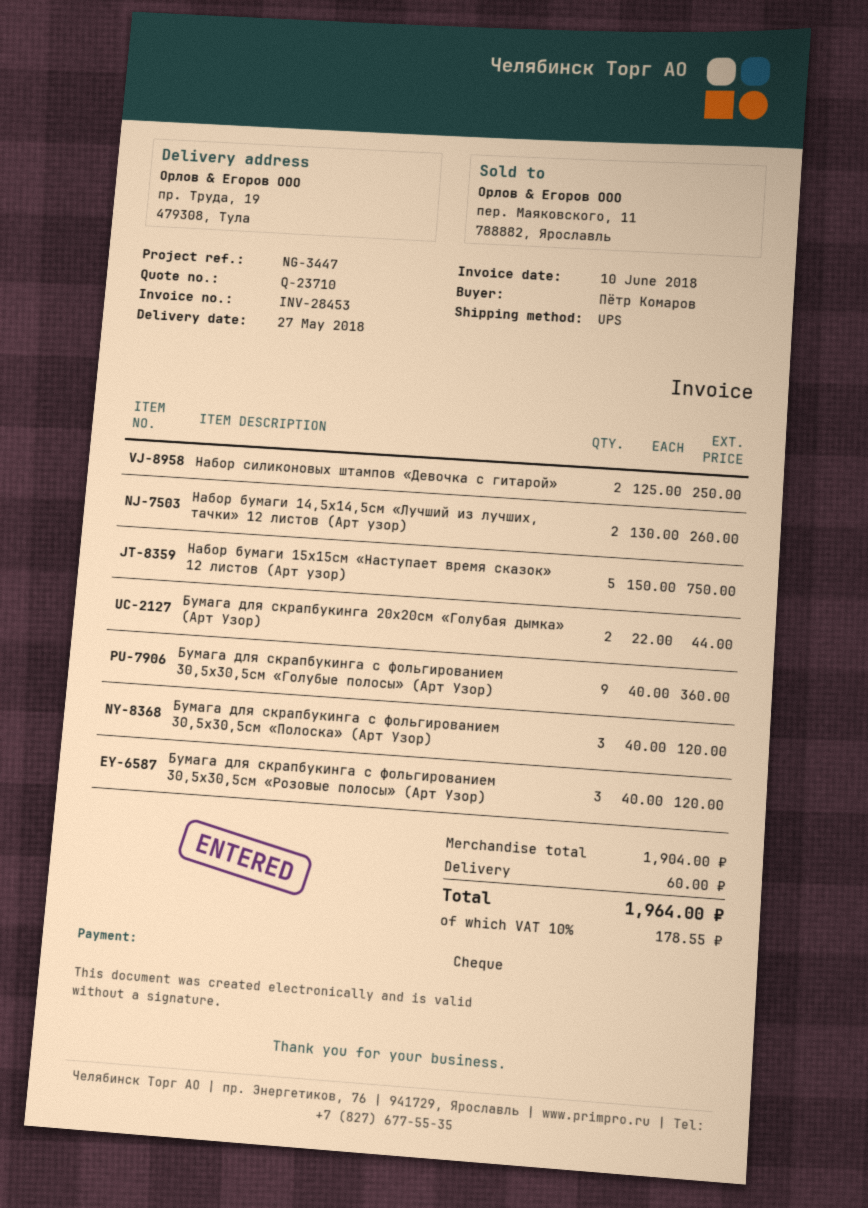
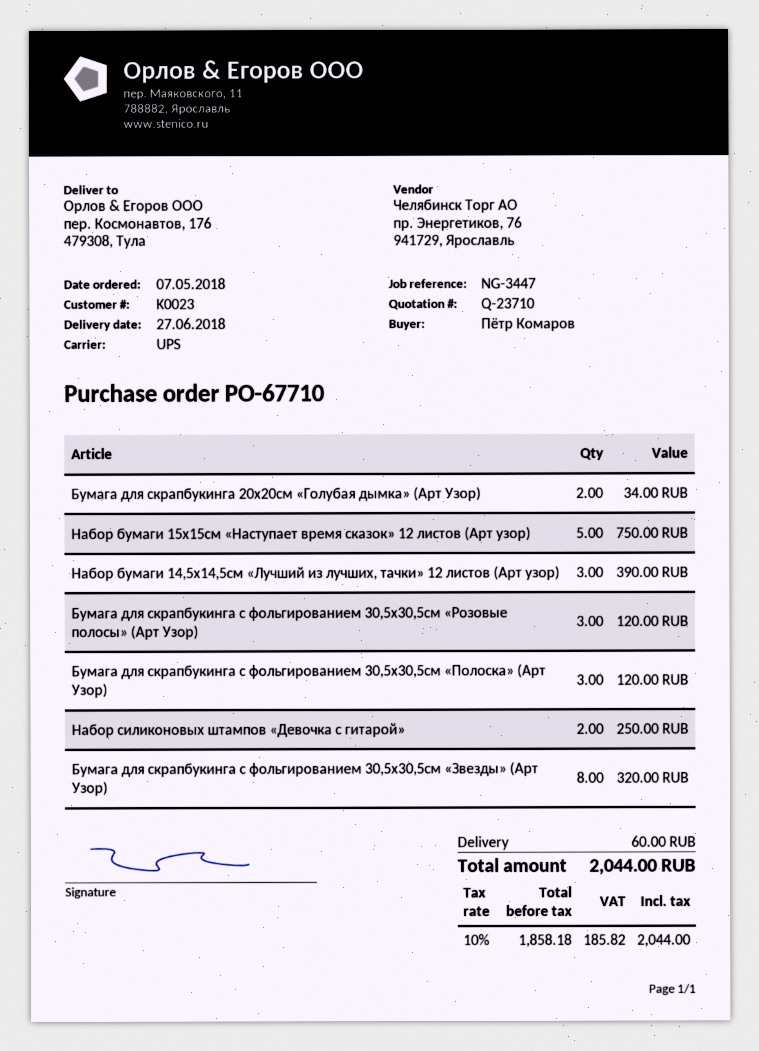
delivery date: 2018-05-27 -> 2018-06-27
ship to: пр. Труда, 19, 479308, Тула -> пер. Космонавтов, 176, 479308, Тула
Набор бумаги 14,5х14,5см «Лучший из лучших, тачки» 12 листов (Арт узор): 2 for 260.00 -> 3 for 390.00
Бумага для скрапбукинга 20х20см «Голубая дымка» (Арт Узор): 2 for 44.00 -> 2 for 34.00
Бумага для скрапбукинга с фольгированием 30,5х30,5см «Голубые полосы» (Арт Узор): 9 for 360.00 -> none
Бумага для скрапбукинга с фольгированием 30,5х30,5см «Звезды» (Арт Узор): none -> 8 for 320.00
tax: 10% = 178.55 -> 10% = 185.82
total: 1964.00 -> 2044.00

